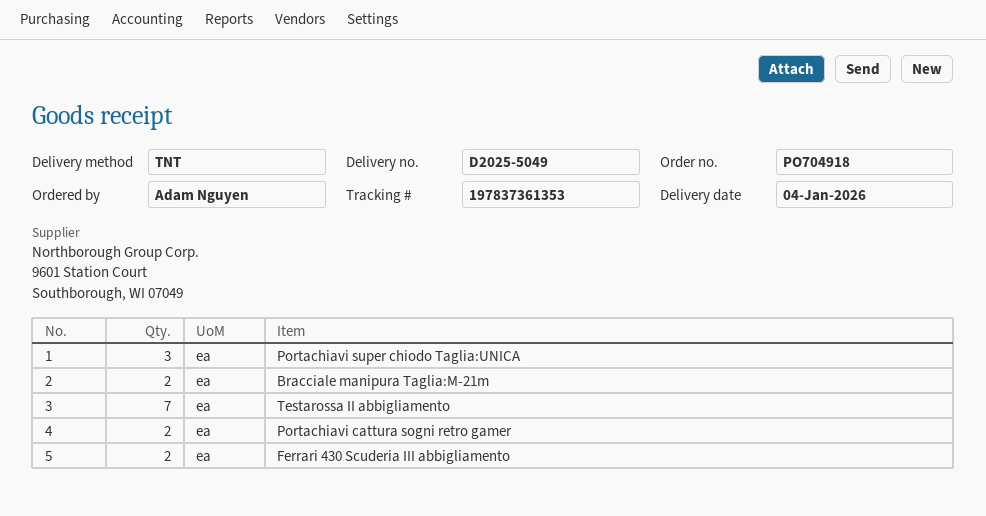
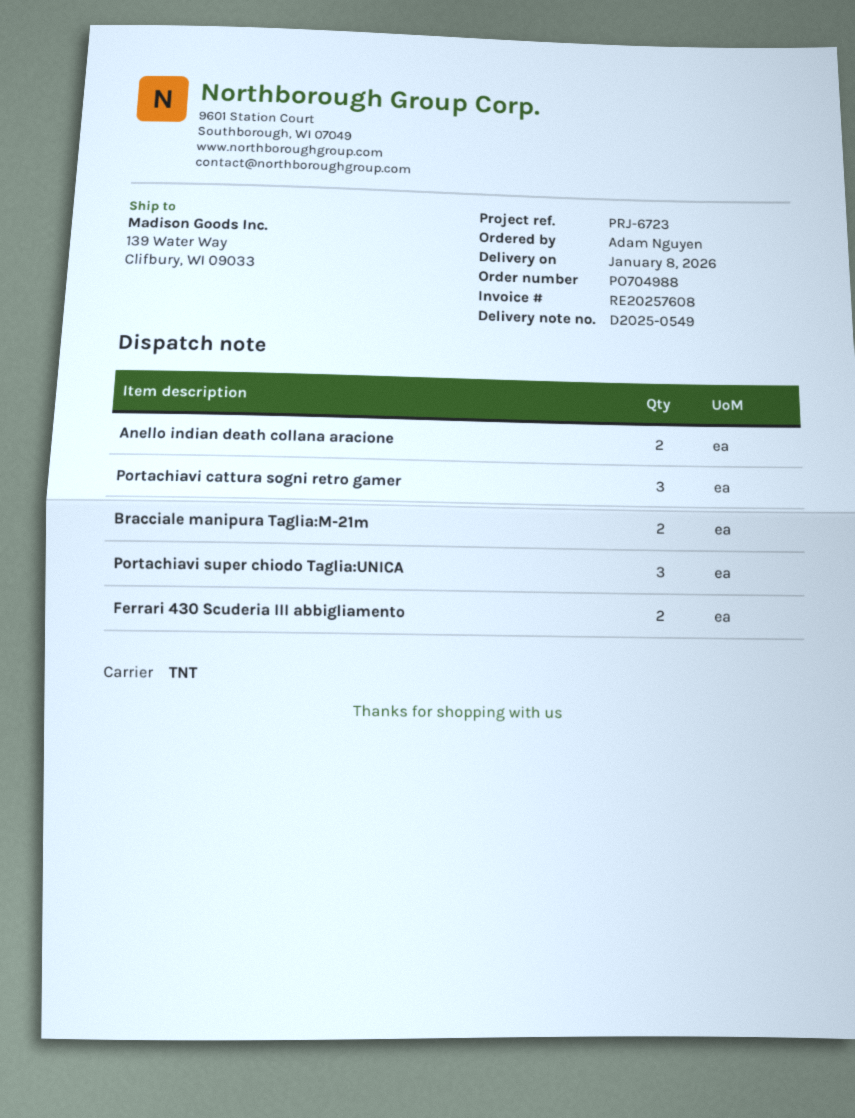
order number: PO704918 -> PO704988
delivery note number: D2025-5049 -> D2025-0549
delivery date: 2026-01-04 -> 2026-01-08
Testarossa II abbigliamento: 7 -> none
Portachiavi cattura sogni retro gamer: 2 -> 3
Anello indian death collana aracione: none -> 2

